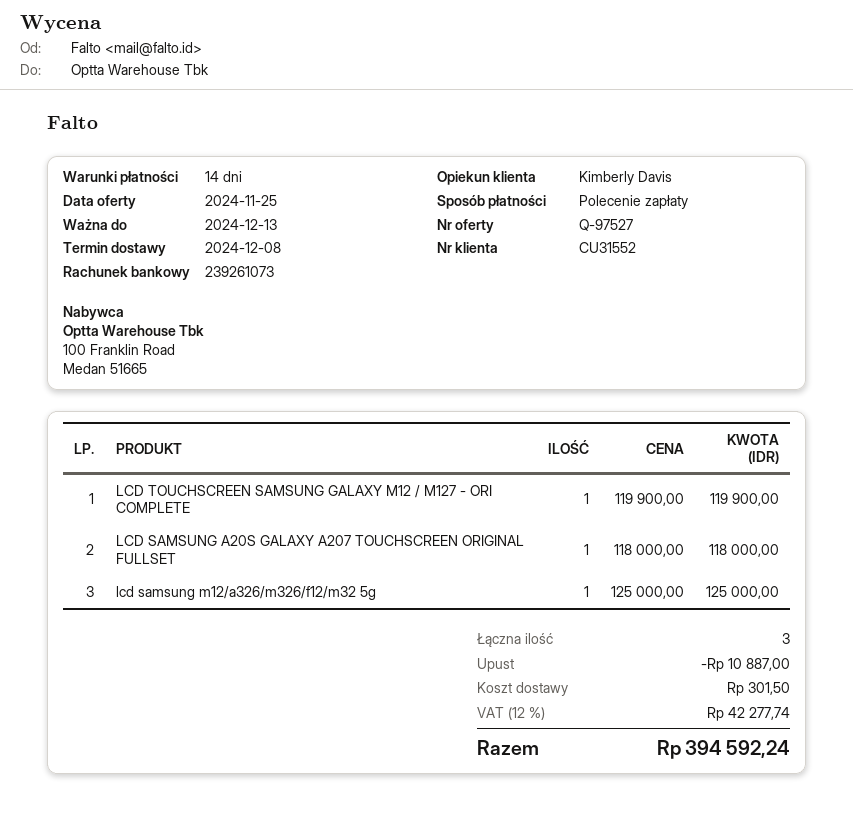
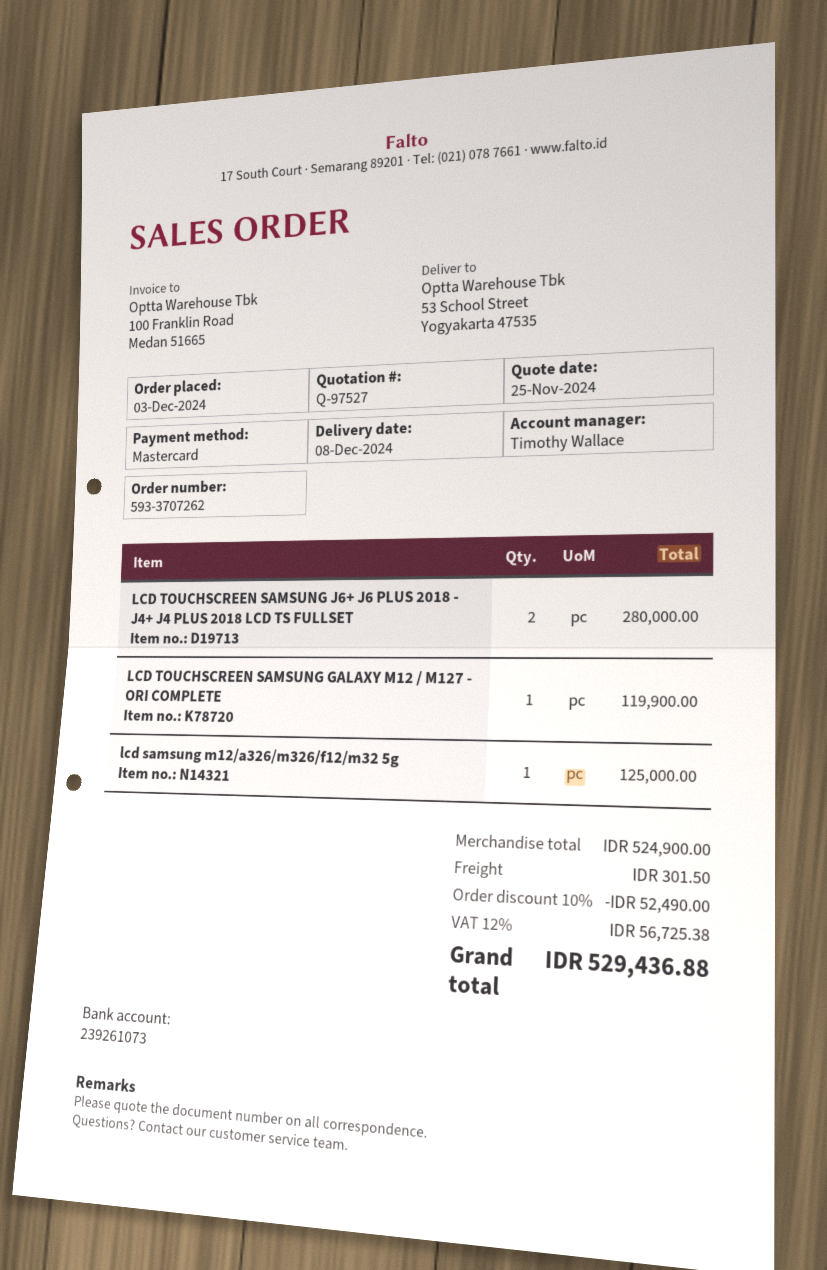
sales rep: Kimberly Davis -> Timothy Wallace
payment method: direct debit -> Mastercard
LCD SAMSUNG A20S GALAXY A207 TOUCHSCREEN ORIGINAL FULLSET: 1 for 118000.00 -> none
LCD TOUCHSCREEN SAMSUNG J6+ J6 PLUS 2018 - J4+ J4 PLUS 2018 LCD TS FULLSET: none -> 2 for 280000.00
discount: 10887.00 -> 52490.00
tax: 12% = 42277.74 -> 12% = 56725.38
total: 394592.24 -> 529436.88

